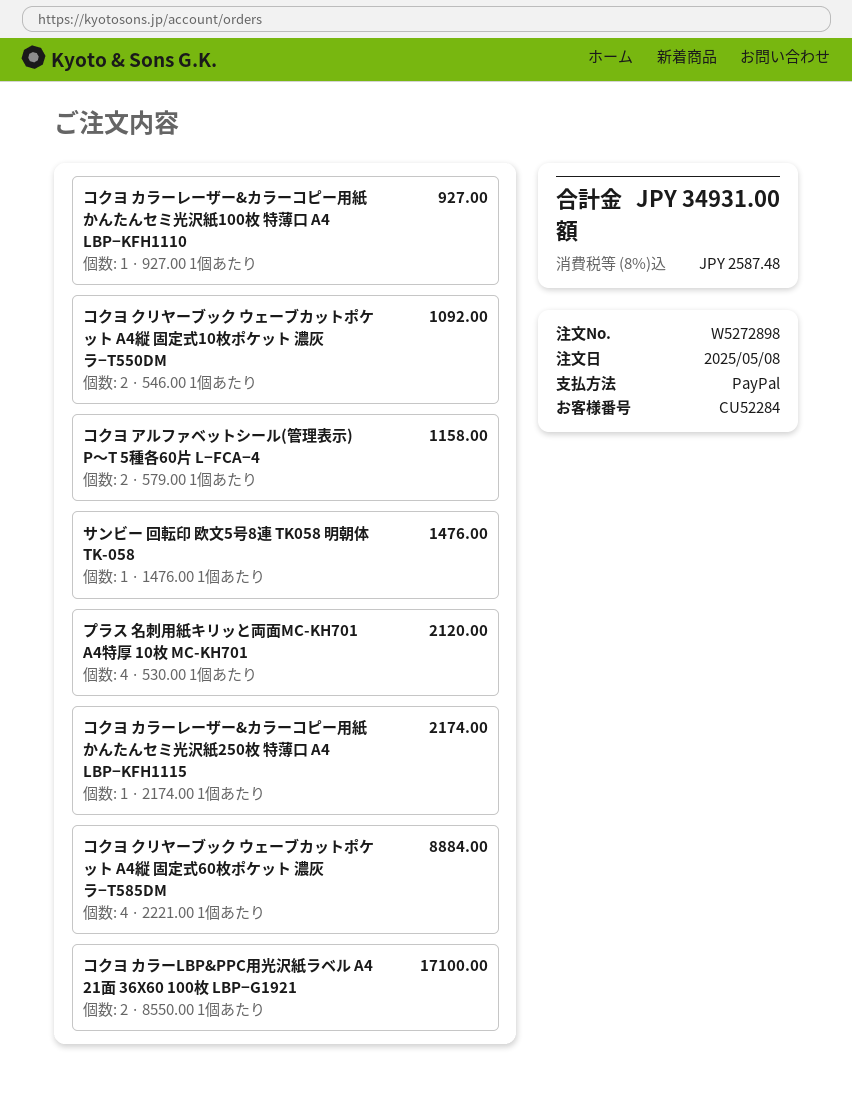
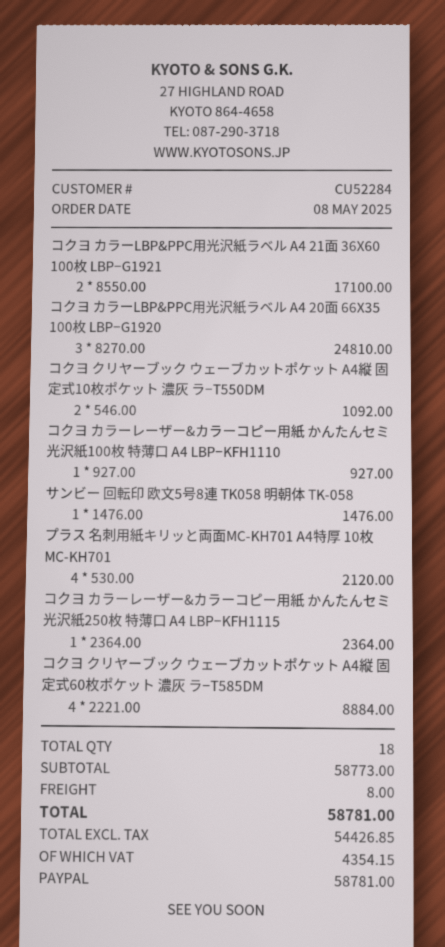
コクヨ アルファベットシール(管理表示) P〜T 5種各60片 L−FCA−4: 2 x 579.00 = 1158.00 -> none
コクヨ カラーレーザー&カラーコピー用紙 かんたんセミ光沢紙250枚 特薄口 A4 LBP−KFH1115: 1 x 2174.00 = 2174.00 -> 1 x 2364.00 = 2364.00
コクヨ カラーLBP&PPC用光沢紙ラベル A4 20面 66X35 100枚 LBP−G1920: none -> 3 x 8270.00 = 24810.00
shipping: none -> 8.00
tax: 2587.48 -> 4354.15
total: 34931.00 -> 58781.00

